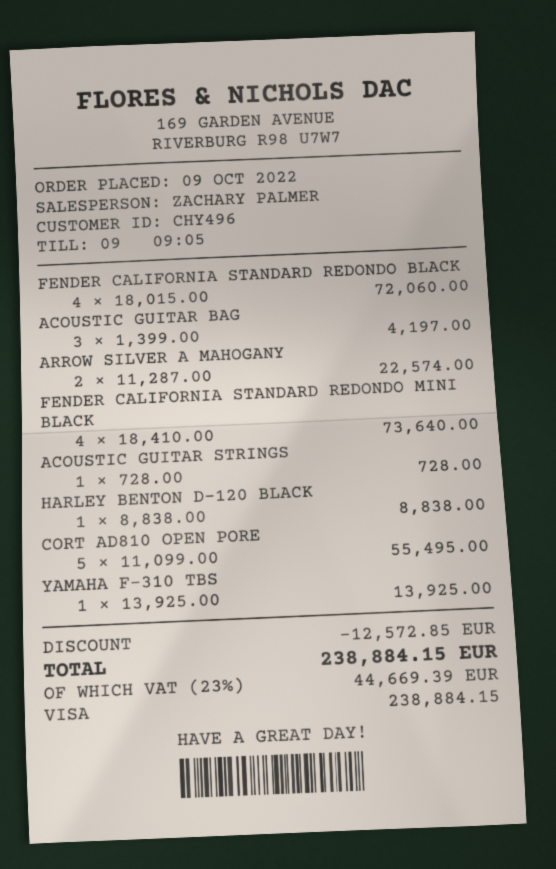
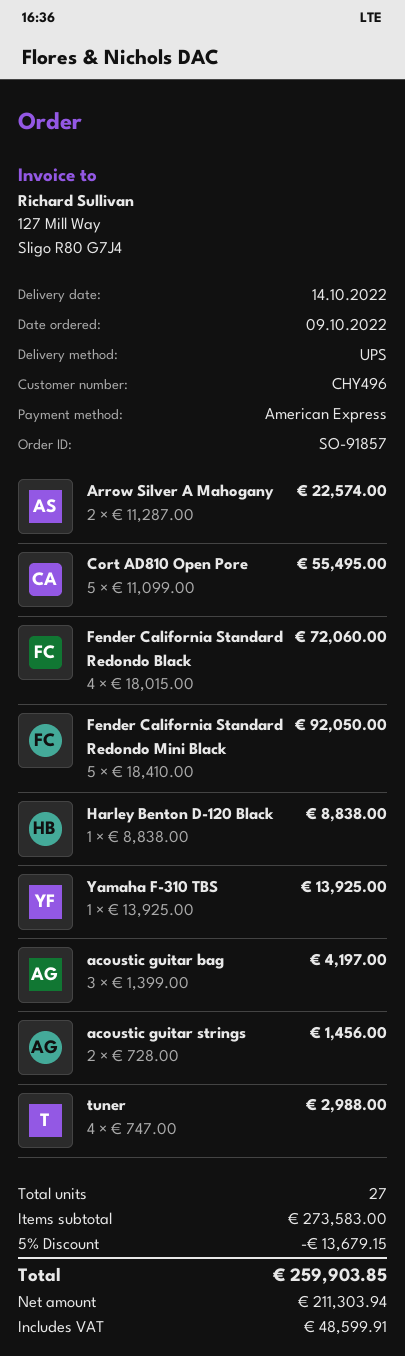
payment method: Visa -> American Express
FENDER CALIFORNIA STANDARD REDONDO MINI BLACK: 4 x 18410.00 = 73640.00 -> 5 x 18410.00 = 92050.00
ACOUSTIC GUITAR STRINGS: 1 x 728.00 = 728.00 -> 2 x 728.00 = 1456.00
tuner: none -> 4 x 747.00 = 2988.00
discount: 12572.85 -> 13679.15
tax: 44669.39 -> 48599.91
total: 238884.15 -> 259903.85

